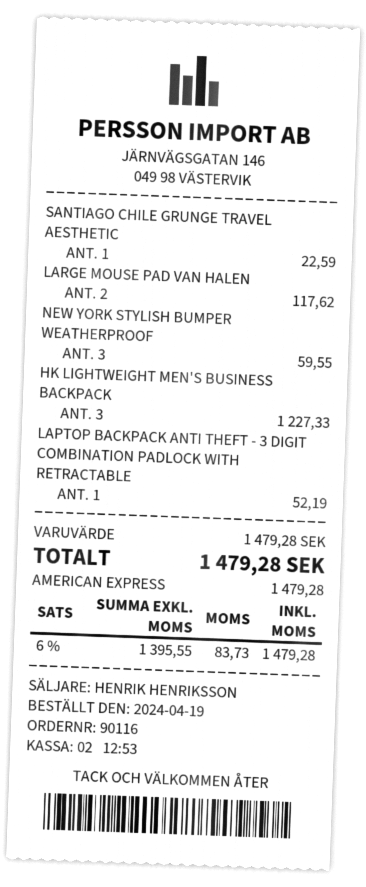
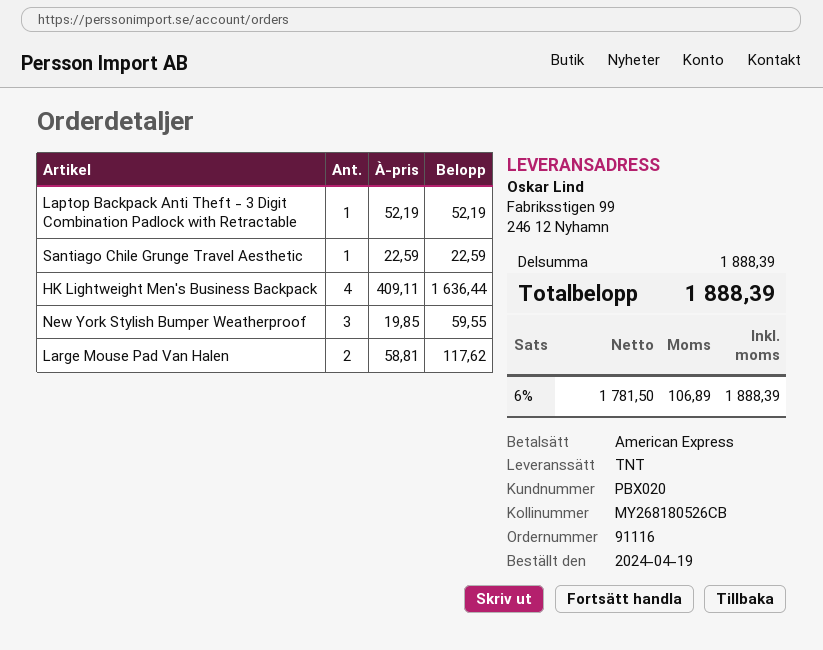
order number: 90116 -> 91116
HK LIGHTWEIGHT MEN'S BUSINESS BACKPACK: 3 for 1227.33 -> 4 for 1636.44
subtotal: 1479.28 -> 1888.39
net: 1395.55 -> 1781.50
tax: 6% = 83.73 -> 6% = 106.89
total: 1479.28 -> 1888.39

